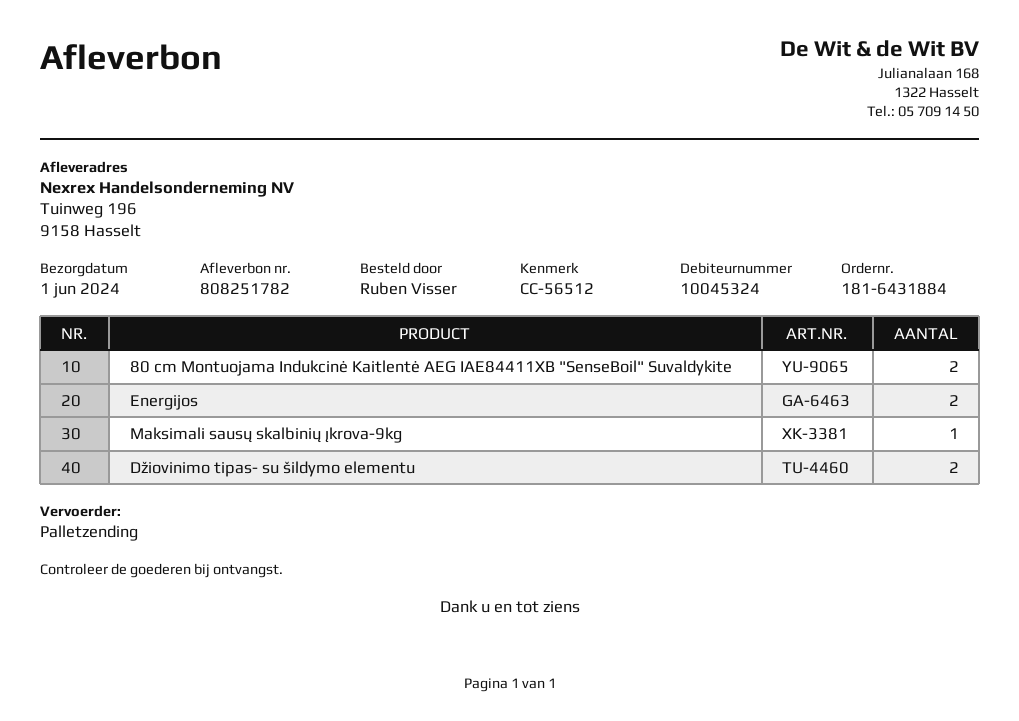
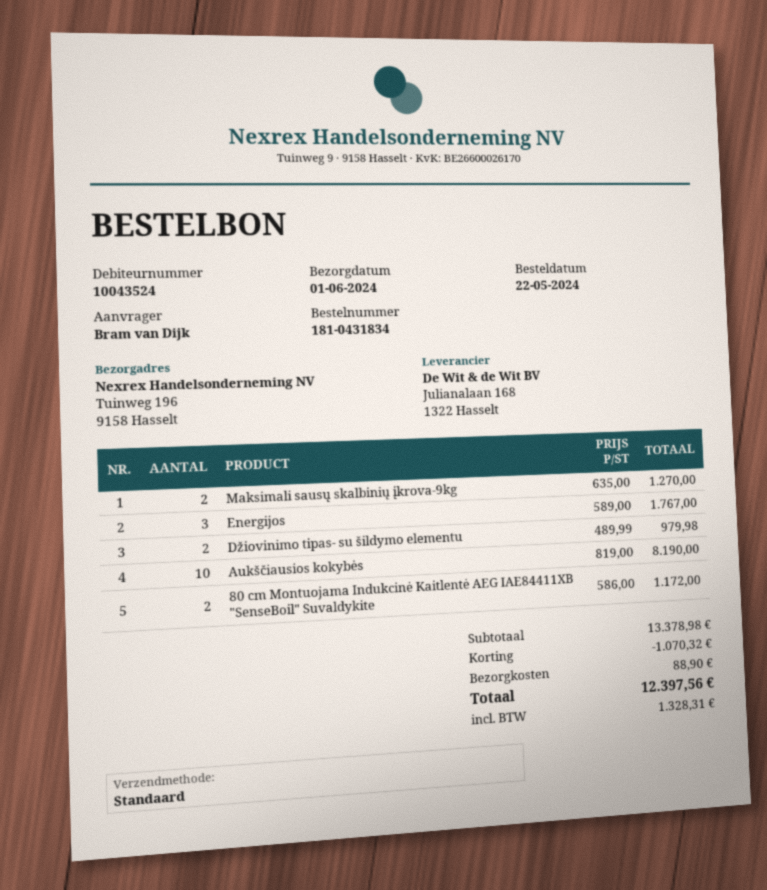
order number: 181-6431884 -> 181-0431834
customer number: 10045324 -> 10043524
ordered by: Ruben Visser -> Bram van Dijk
shipping method: pallet freight -> standard
Energijos: 2 -> 3
Maksimali sausų skalbinių įkrova-9kg: 1 -> 2
Aukščiausios kokybės: none -> 10

